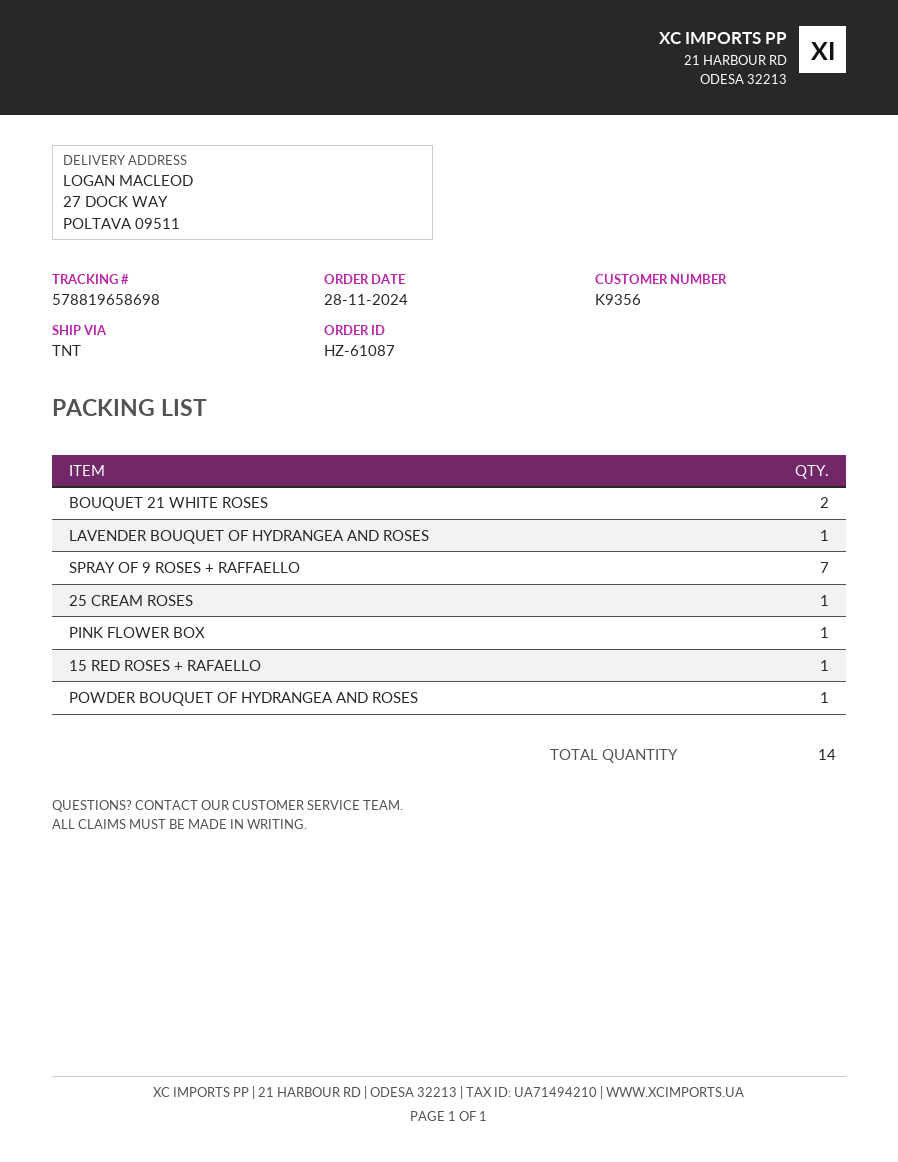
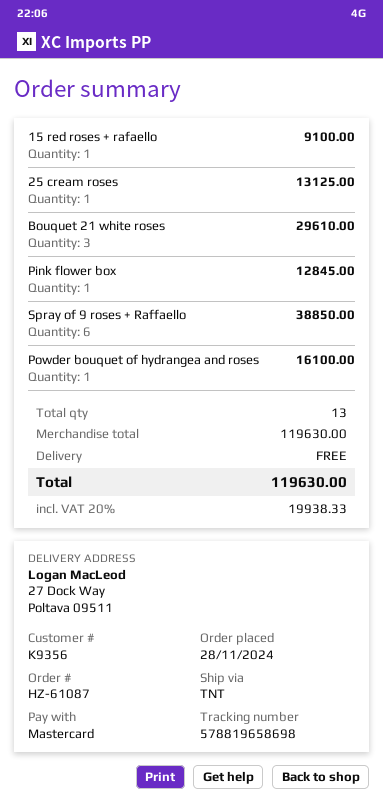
BOUQUET 21 WHITE ROSES: 2 -> 3
LAVENDER BOUQUET OF HYDRANGEA AND ROSES: 1 -> none
SPRAY OF 9 ROSES + RAFFAELLO: 7 -> 6
total quantity: 14 -> 13

